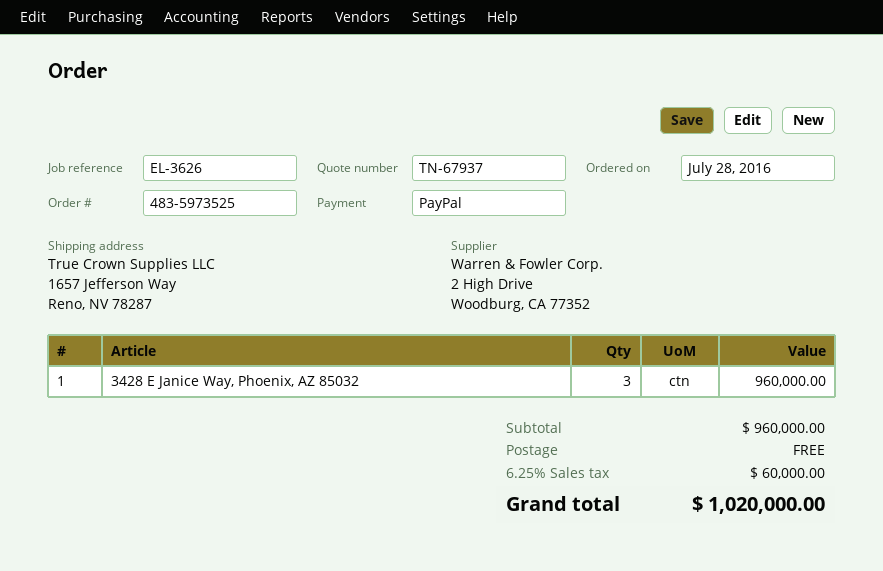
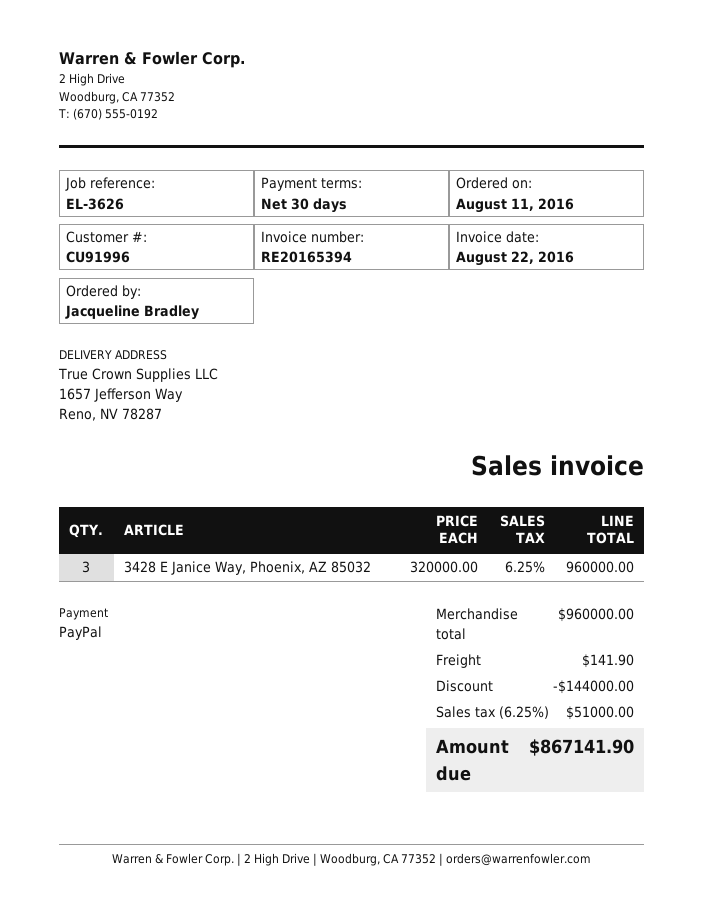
order date: 2016-07-28 -> 2016-08-11
discount: none -> 144000.00
shipping: 0.00 -> 141.90
tax: 6.25% = 60000.00 -> 6.25% = 51000.00
total: 1020000.00 -> 867141.90

